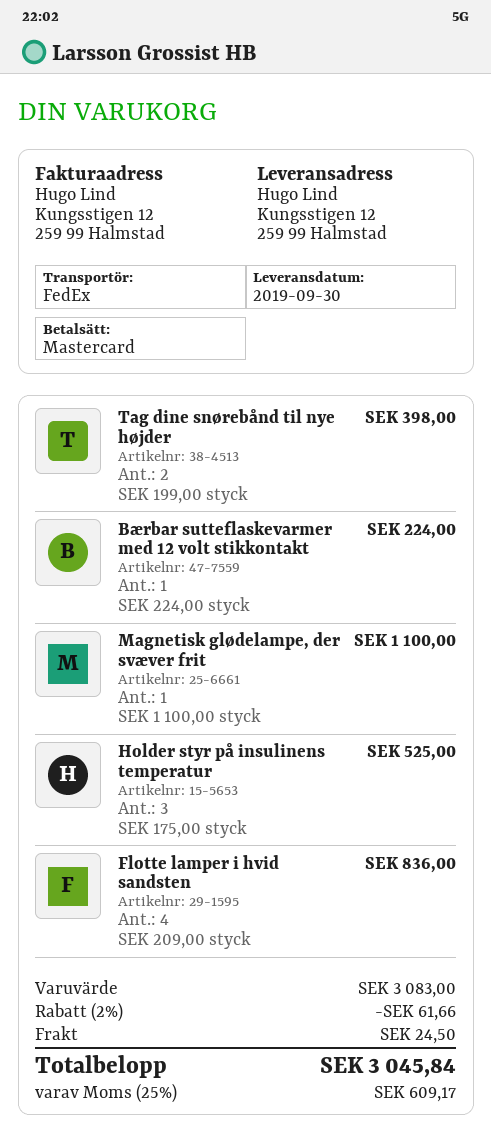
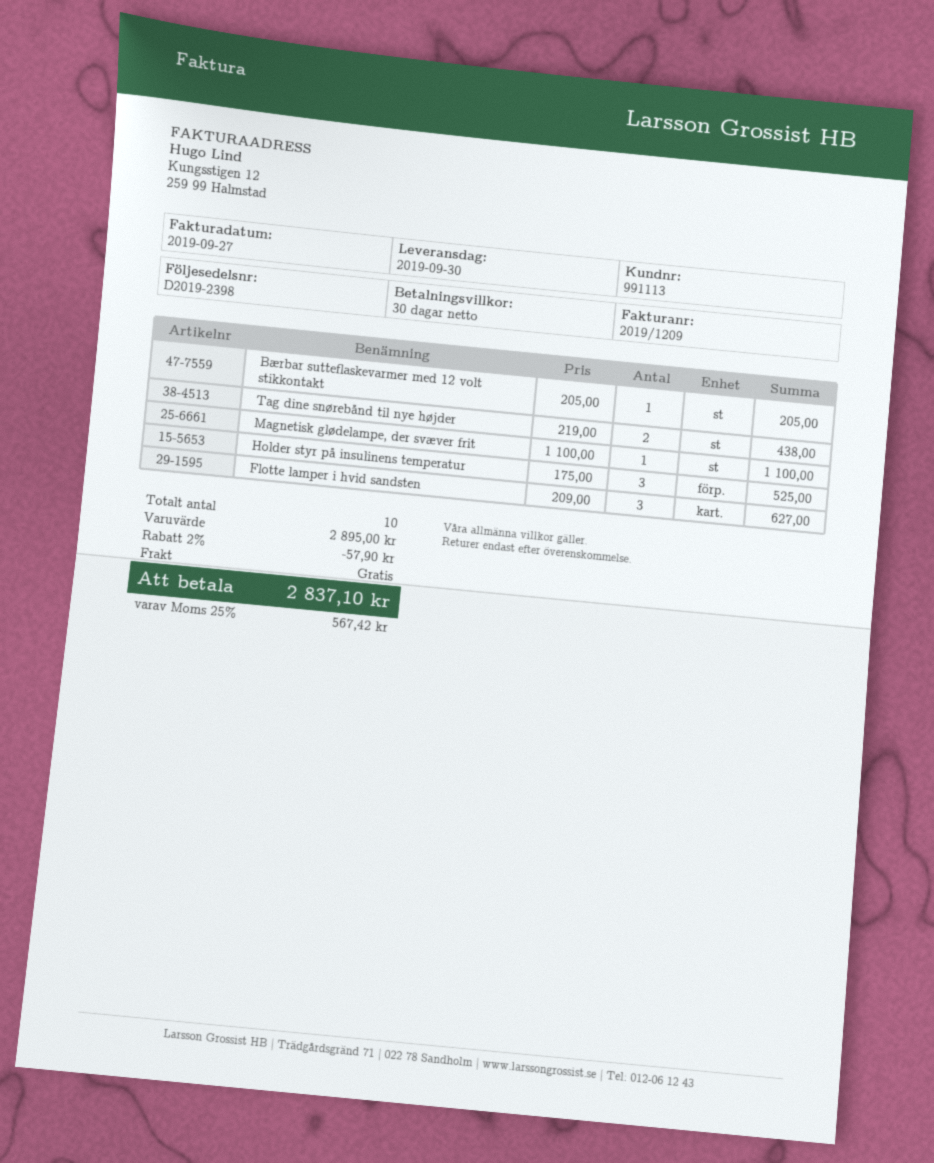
Tag dine snørebånd til nye højder: 2 x 199.00 = 398.00 -> 2 x 219.00 = 438.00
Bærbar sutteflaskevarmer med 12 volt stikkontakt: 1 x 224.00 = 224.00 -> 1 x 205.00 = 205.00
Flotte lamper i hvid sandsten: 4 x 209.00 = 836.00 -> 3 x 209.00 = 627.00
subtotal: 3083.00 -> 2895.00
discount: 2% = 61.66 -> 2% = 57.90
shipping: 24.50 -> 0.00
tax: 25% = 609.17 -> 25% = 567.42
total: 3045.84 -> 2837.10

